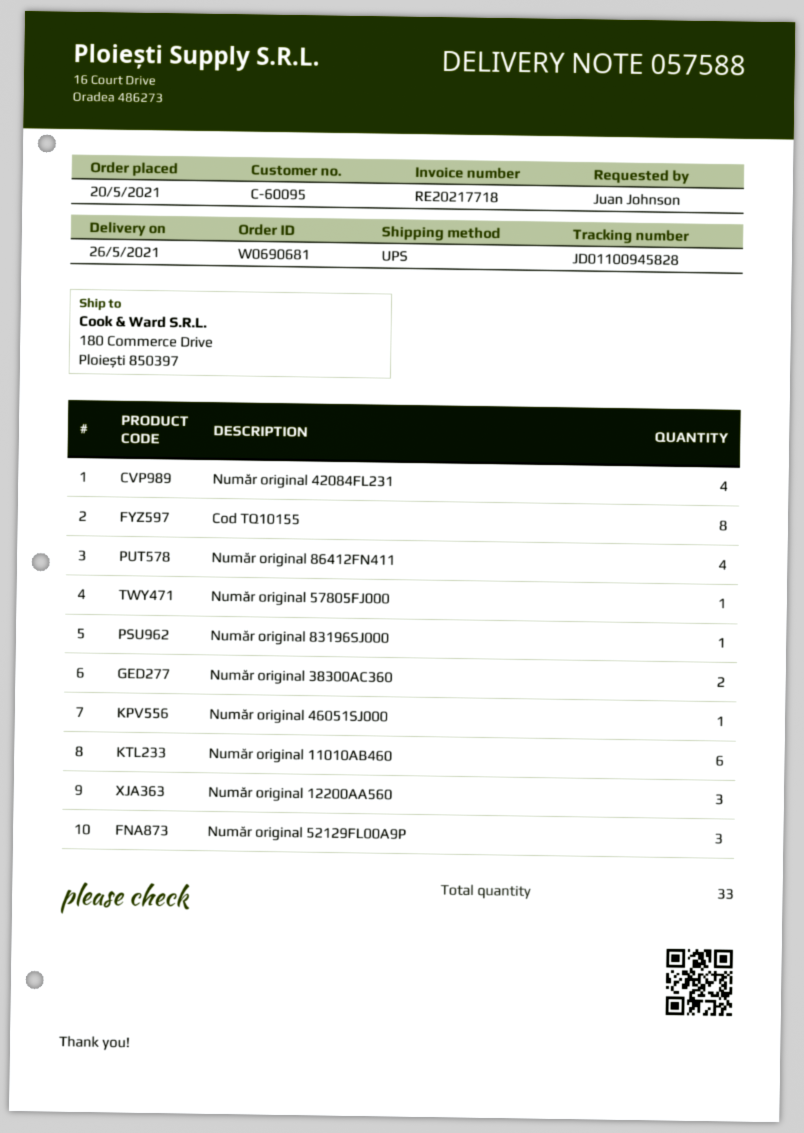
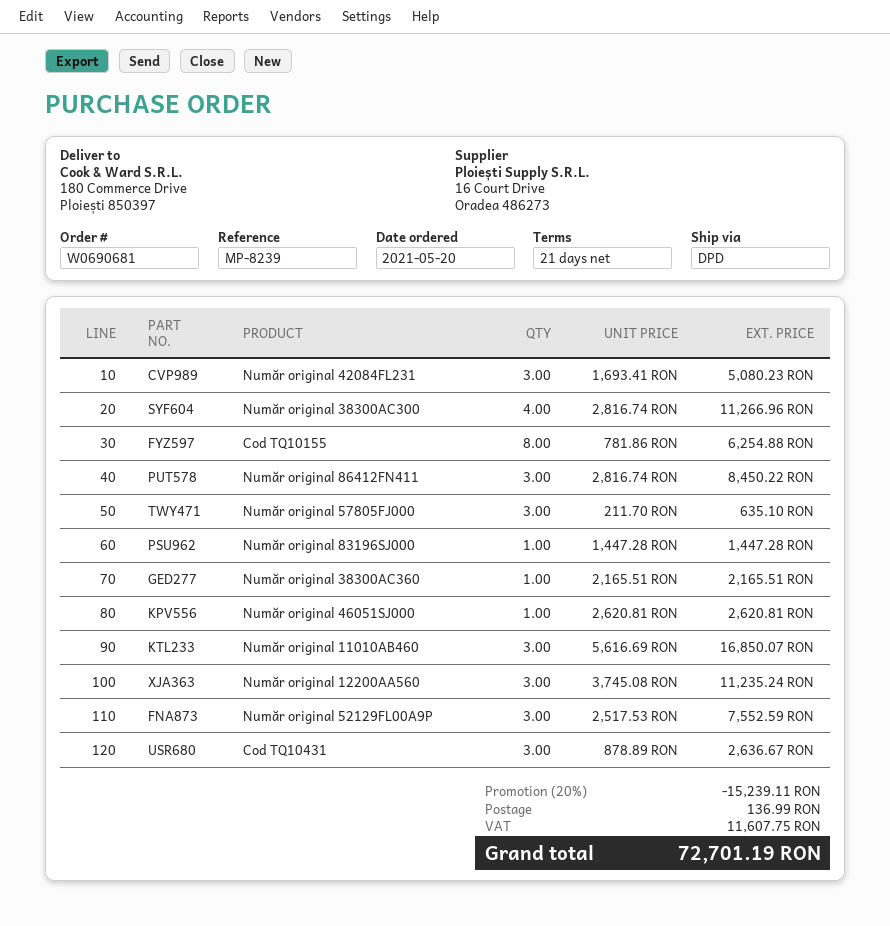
shipping method: UPS -> DPD
Număr original 42084FL231: 4 -> 3
Număr original 86412FN411: 4 -> 3
Număr original 57805FJ000: 1 -> 3
Număr original 38300AC360: 2 -> 1
Număr original 11010AB460: 6 -> 3
Număr original 38300AC300: none -> 4
Cod TQ10431: none -> 3

